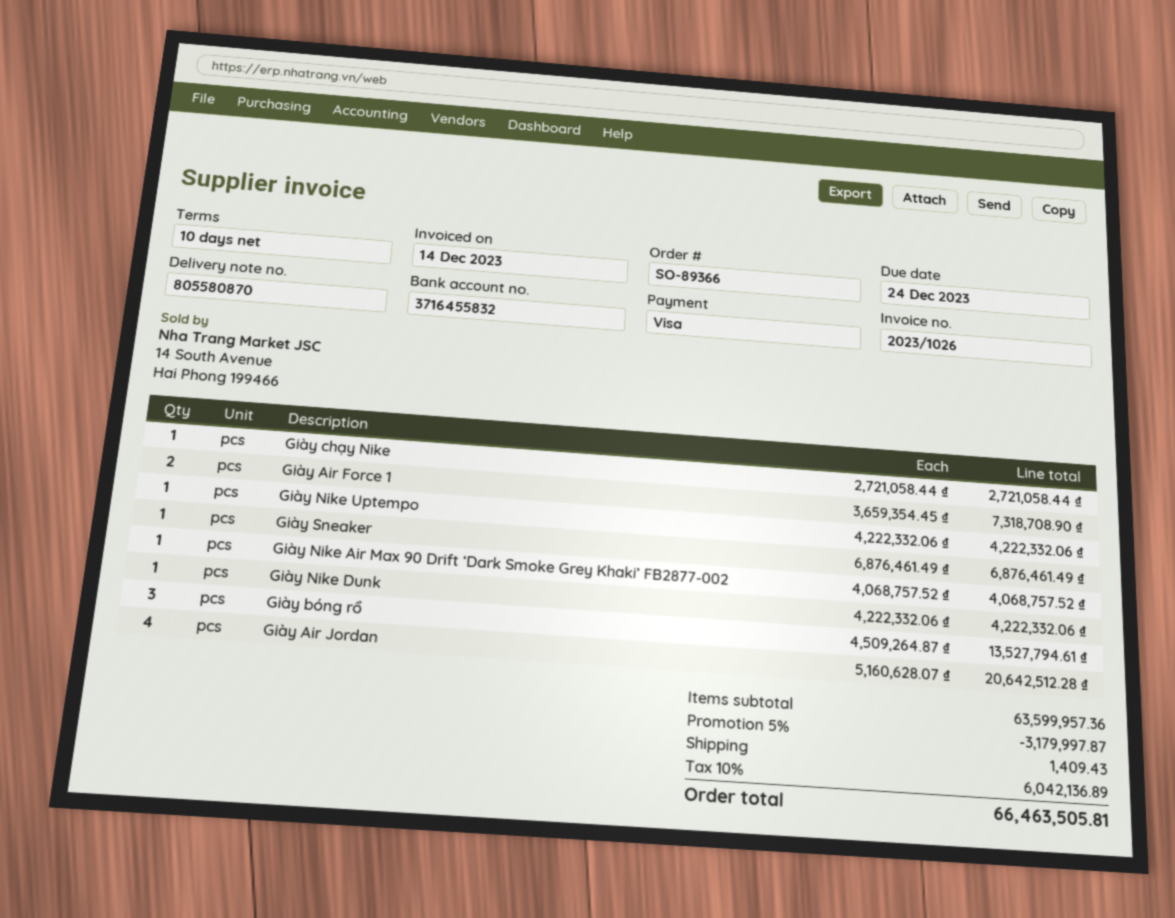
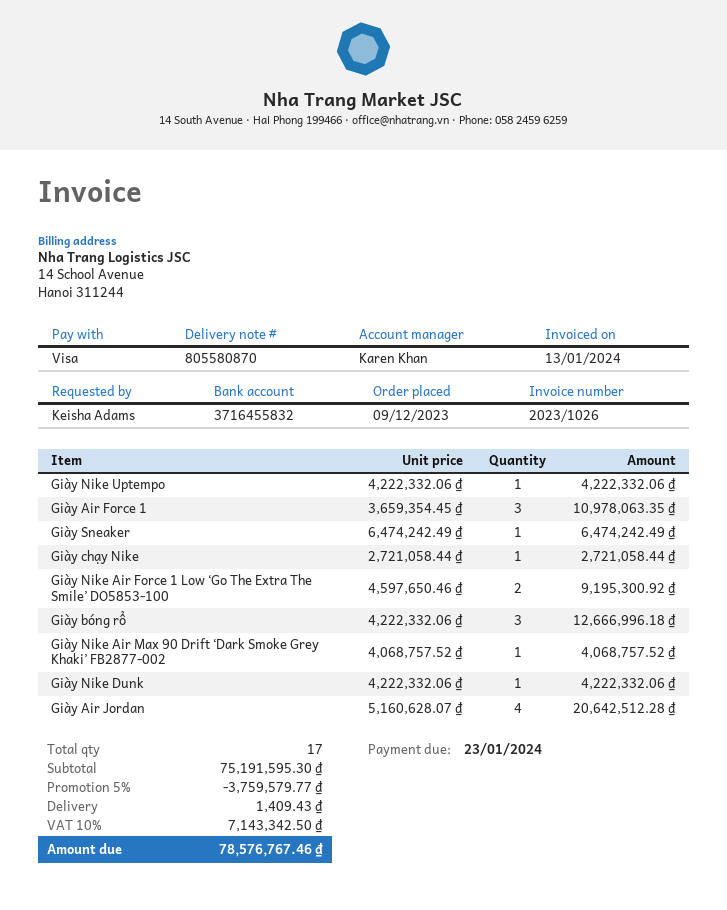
invoice date: 2023-12-14 -> 2024-01-13
due date: 2023-12-24 -> 2024-01-23
Giày Air Force 1: 2 x 3659354.45 = 7318708.90 -> 3 x 3659354.45 = 10978063.35
Giày Sneaker: 1 x 6876461.49 = 6876461.49 -> 1 x 6474242.49 = 6474242.49
Giày bóng rổ: 3 x 4509264.87 = 13527794.61 -> 3 x 4222332.06 = 12666996.18
Giày Nike Air Force 1 Low ‘Go The Extra The Smile’ DO5853-100: none -> 2 x 4597650.46 = 9195300.92
subtotal: 63599957.36 -> 75191595.30
discount: 5% = 3179997.87 -> 5% = 3759579.77
tax: 10% = 6042136.89 -> 10% = 7143342.50
total: 66463505.81 -> 78576767.46

